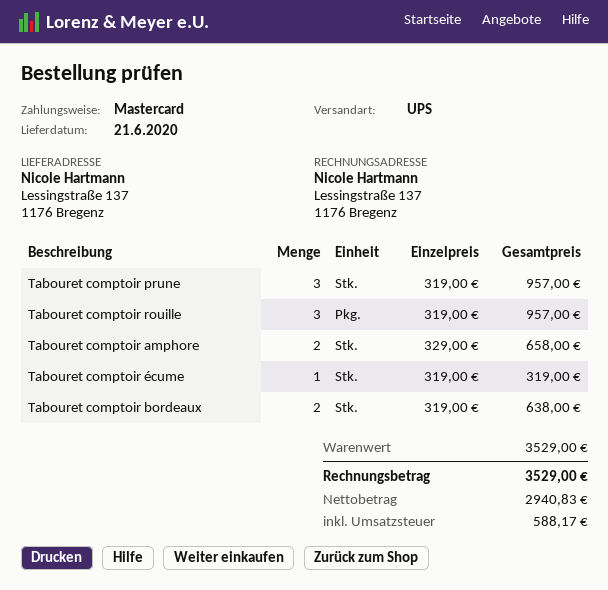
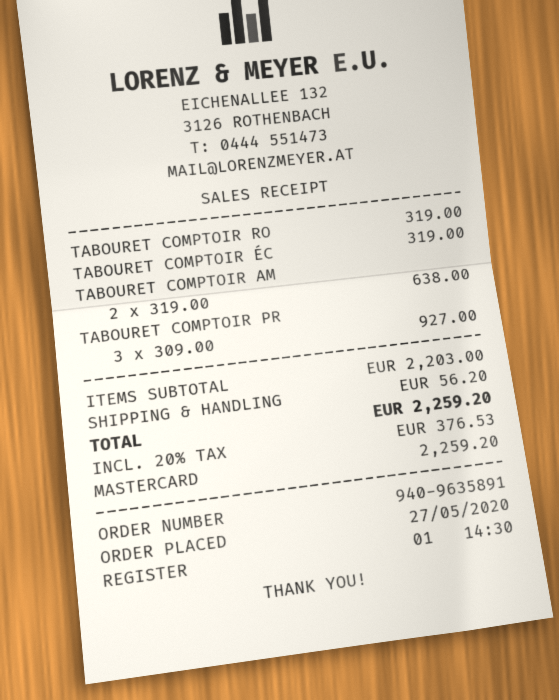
Tabouret comptoir prune: 3 x 319.00 = 957.00 -> 3 x 309.00 = 927.00
Tabouret comptoir rouille: 3 x 319.00 = 957.00 -> 1 x 319.00 = 319.00
Tabouret comptoir amphore: 2 x 329.00 = 658.00 -> 2 x 319.00 = 638.00
Tabouret comptoir bordeaux: 2 x 319.00 = 638.00 -> none
subtotal: 3529.00 -> 2203.00
shipping: none -> 56.20
tax: 588.17 -> 376.53
total: 3529.00 -> 2259.20

